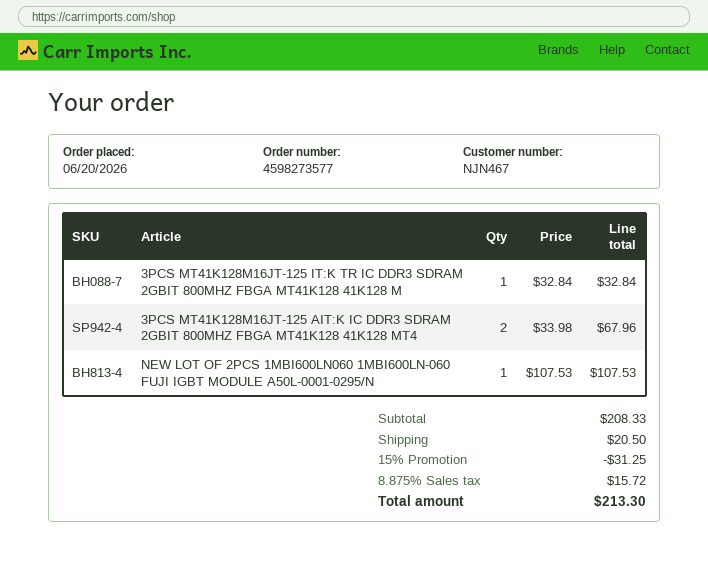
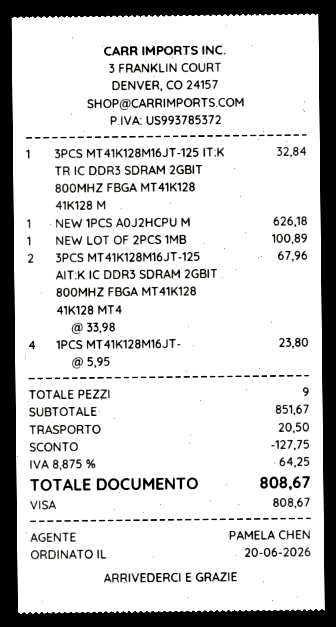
NEW LOT OF 2PCS 1MBI600LN060 1MBI600LN-060 FUJI IGBT MODULE A50L-0001-0295/N: 1 x 107.53 = 107.53 -> 1 x 100.89 = 100.89
NEW 1PCS A0J2HCPU M: none -> 1 x 626.18 = 626.18
1PCS MT41K128M16JT-: none -> 4 x 5.95 = 23.80
subtotal: 208.33 -> 851.67
discount: 31.25 -> 127.75
tax: 8.875% = 15.72 -> 8.875% = 64.25
total: 213.30 -> 808.67

